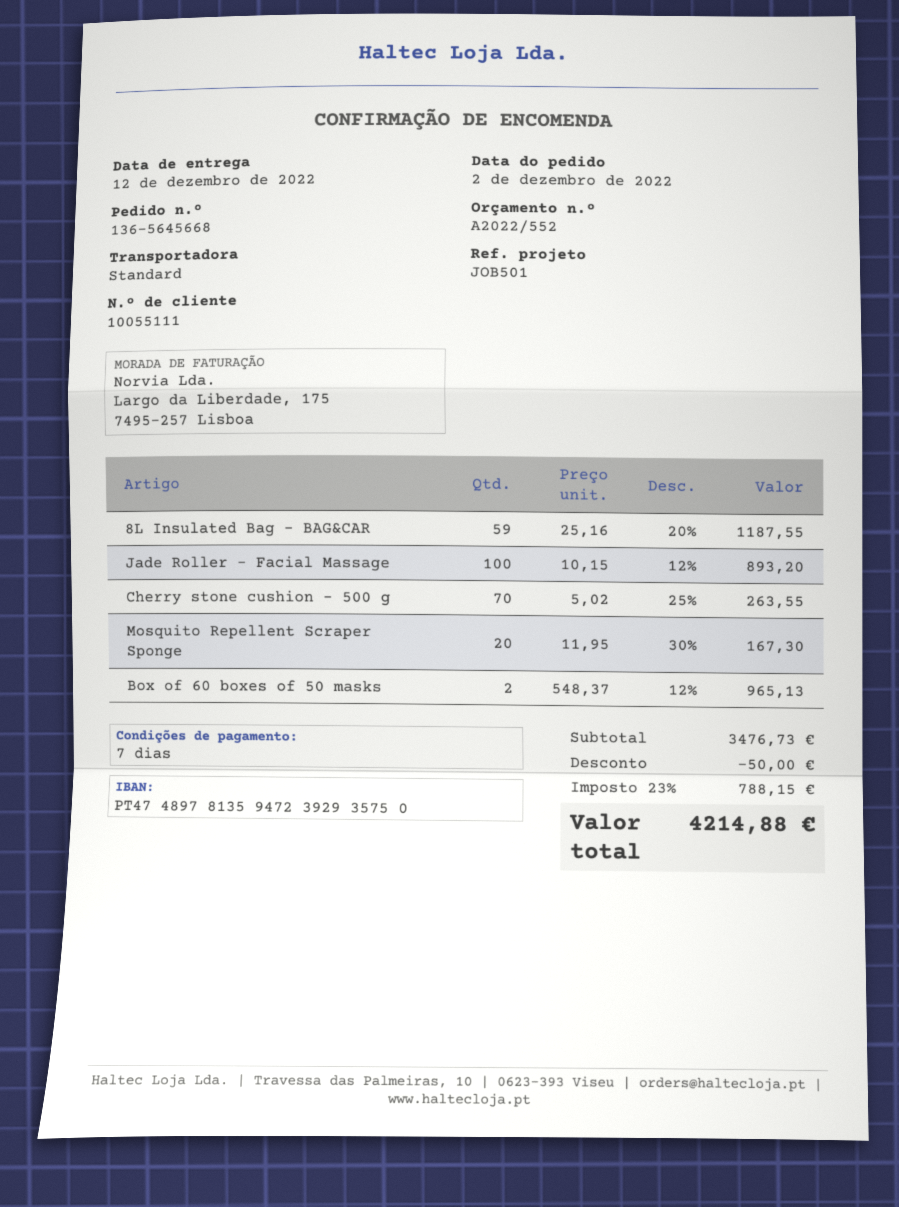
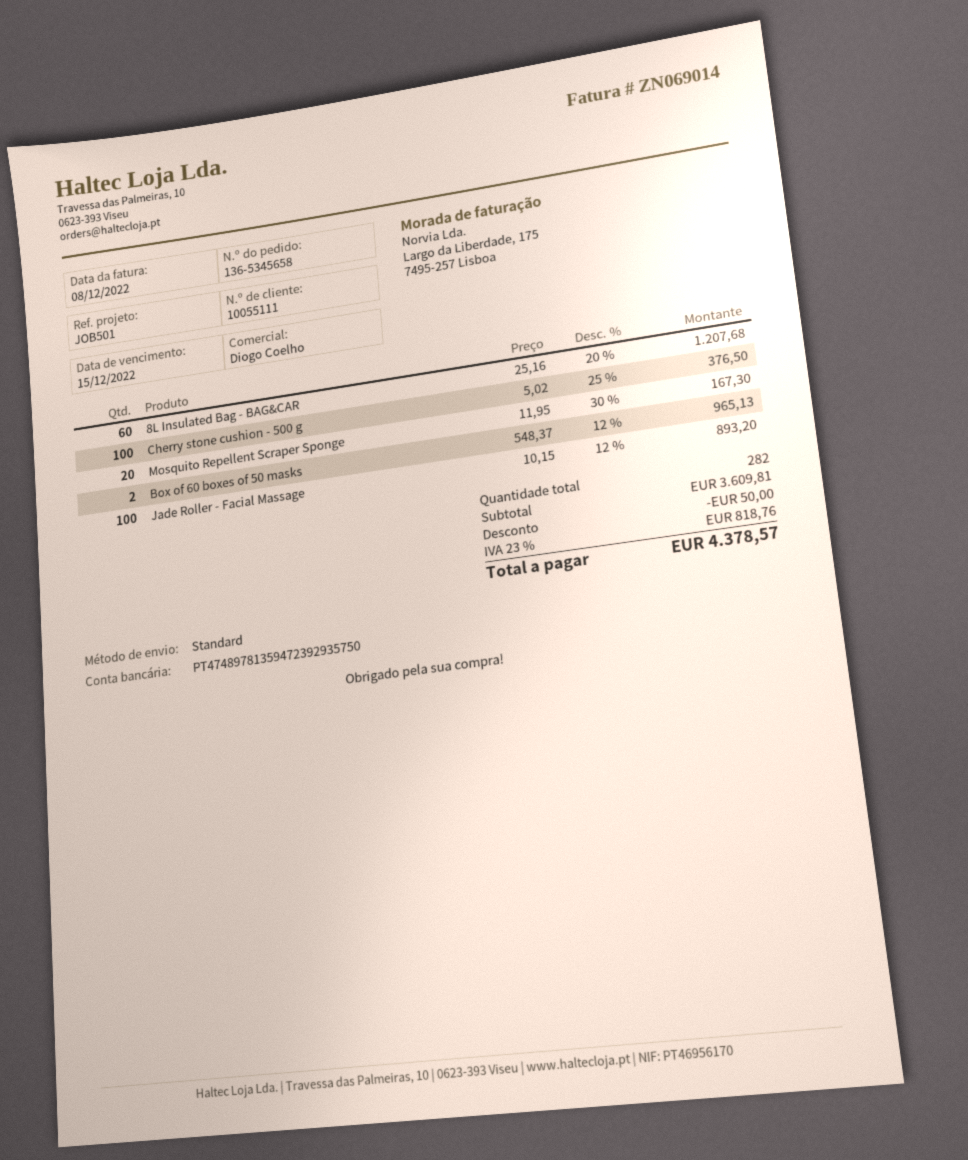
order number: 136-5645668 -> 136-5345658
8L Insulated Bag - BAG&CAR: 59 x 25.16 - 20% = 1187.55 -> 60 x 25.16 - 20% = 1207.68
Cherry stone cushion - 500 g: 70 x 5.02 - 25% = 263.55 -> 100 x 5.02 - 25% = 376.50
subtotal: 3476.73 -> 3609.81
tax: 23% = 788.15 -> 23% = 818.76
total: 4214.88 -> 4378.57

